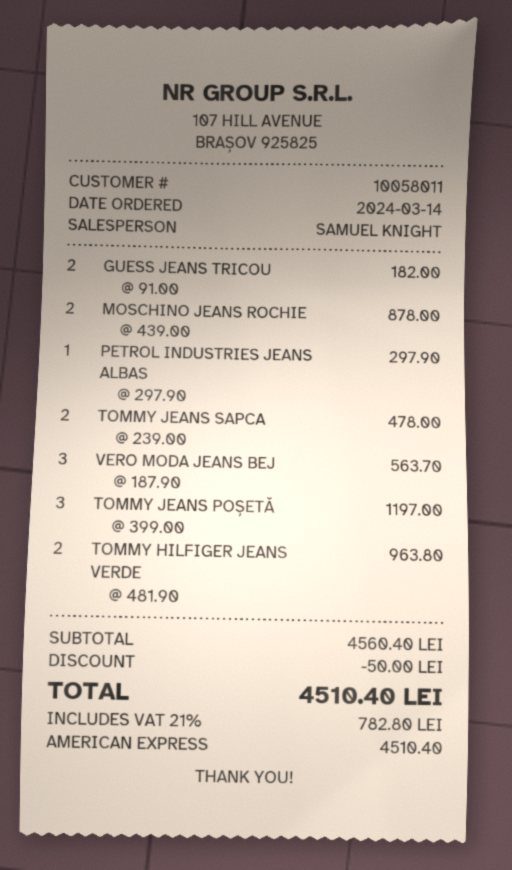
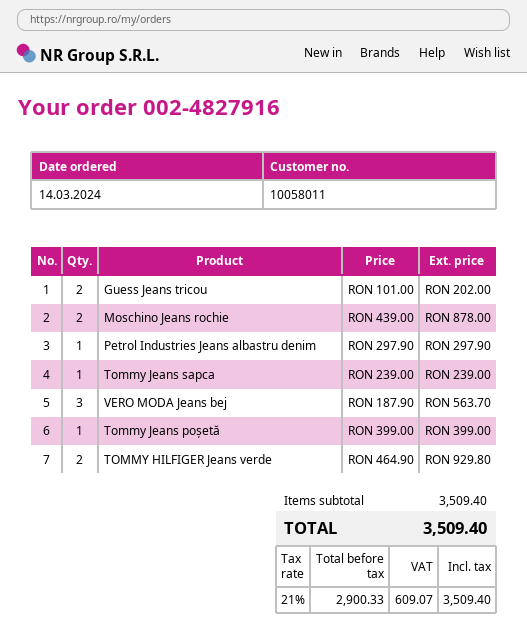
GUESS JEANS TRICOU: 2 x 91.00 = 182.00 -> 2 x 101.00 = 202.00
TOMMY JEANS SAPCA: 2 x 239.00 = 478.00 -> 1 x 239.00 = 239.00
TOMMY JEANS POȘETĂ: 3 x 399.00 = 1197.00 -> 1 x 399.00 = 399.00
TOMMY HILFIGER JEANS VERDE: 2 x 481.90 = 963.80 -> 2 x 464.90 = 929.80
subtotal: 4560.40 -> 3509.40
discount: 50.00 -> none
tax: 21% = 782.80 -> 21% = 609.07
total: 4510.40 -> 3509.40

